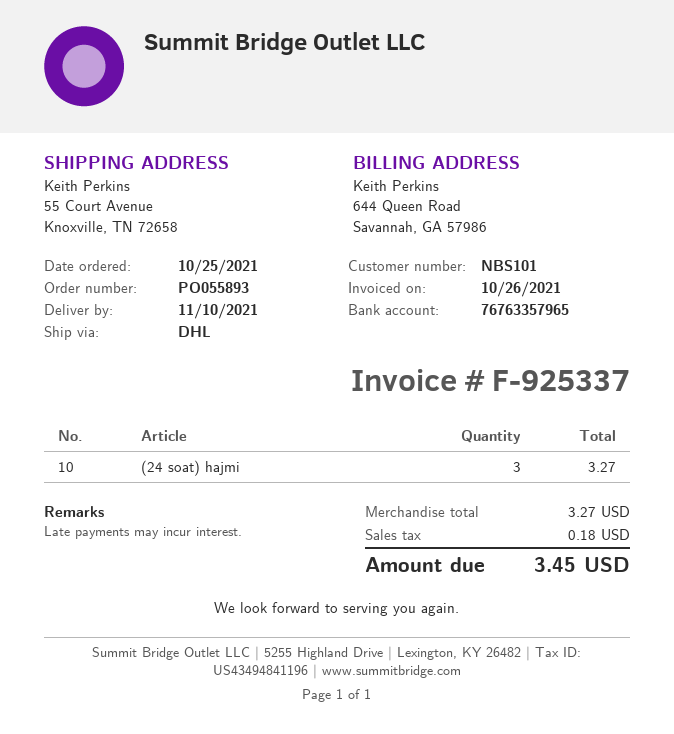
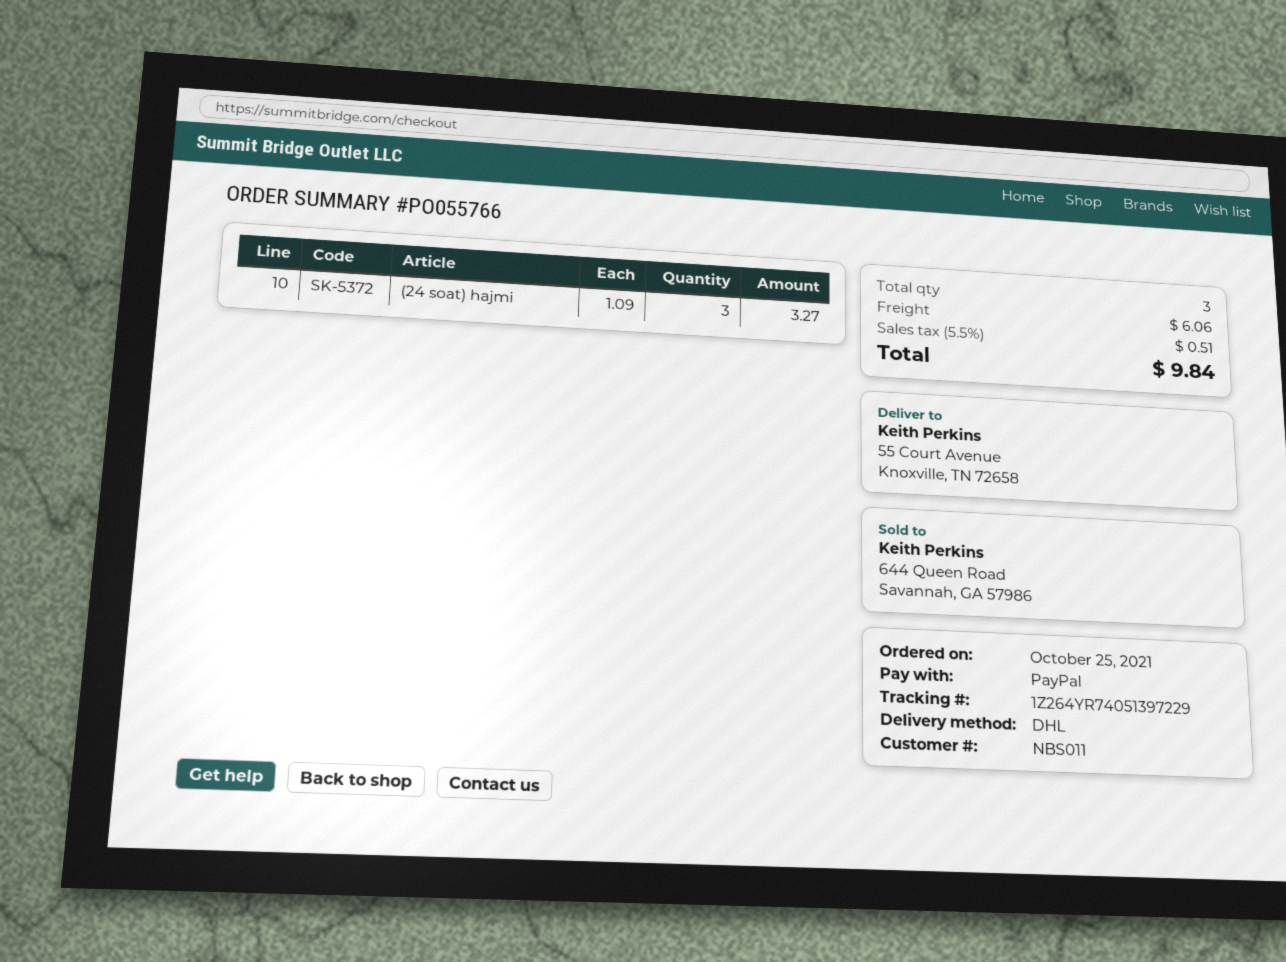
order number: PO055893 -> PO055766
customer number: NBS101 -> NBS011
shipping: none -> 6.06
tax: 0.18 -> 0.51
total: 3.45 -> 9.84

